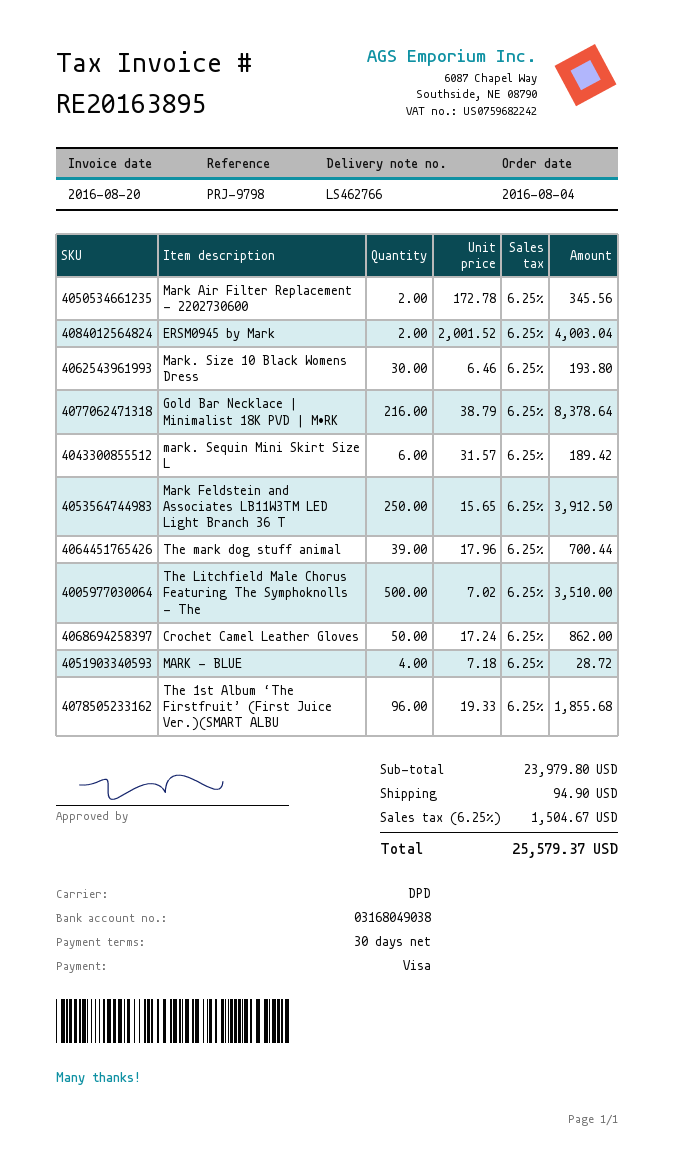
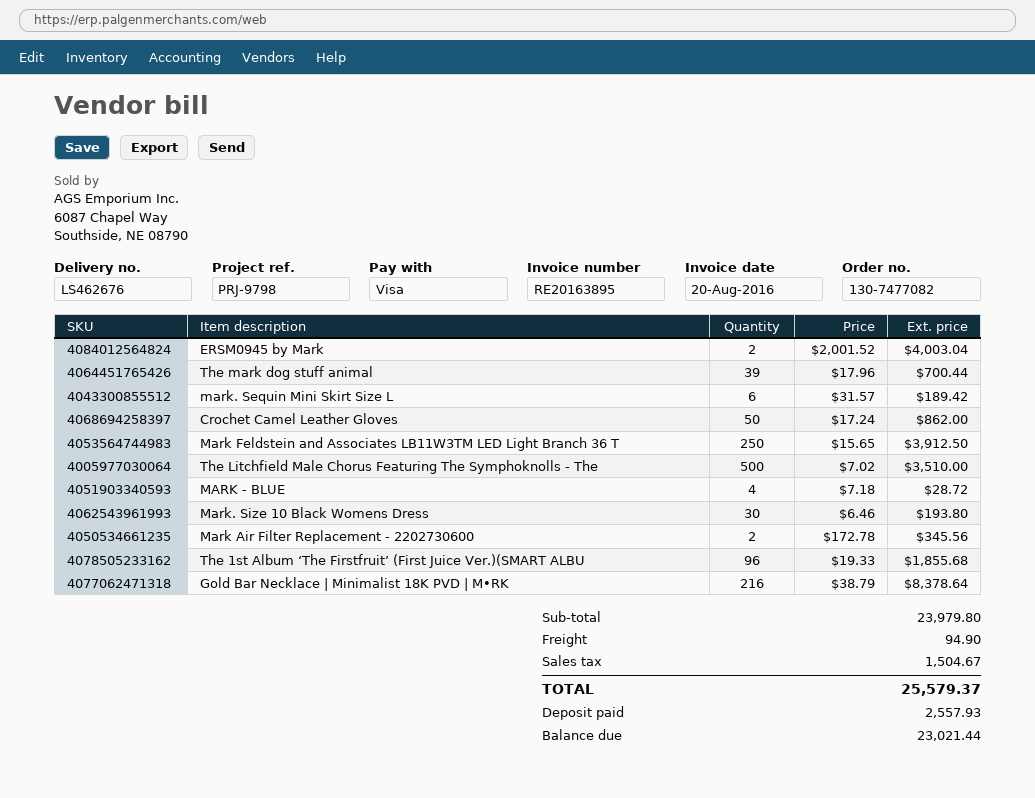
delivery note number: LS462766 -> LS462676

